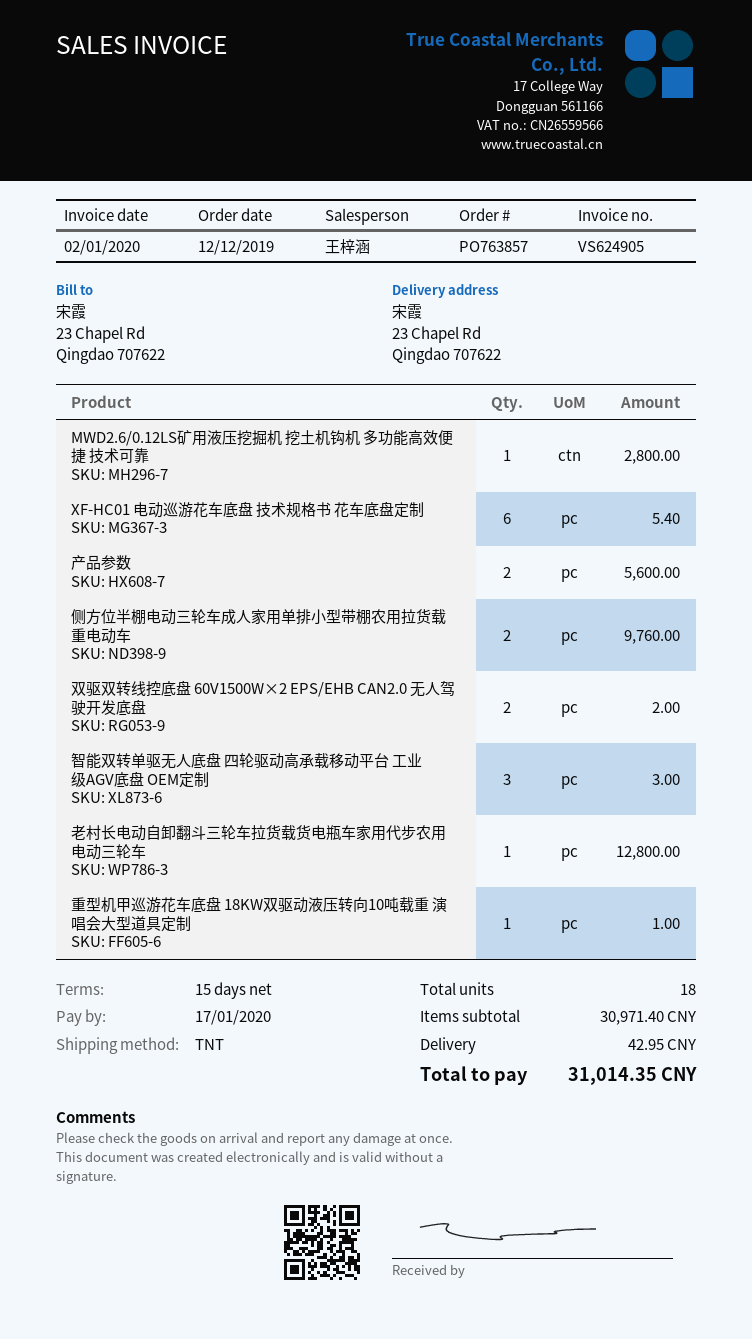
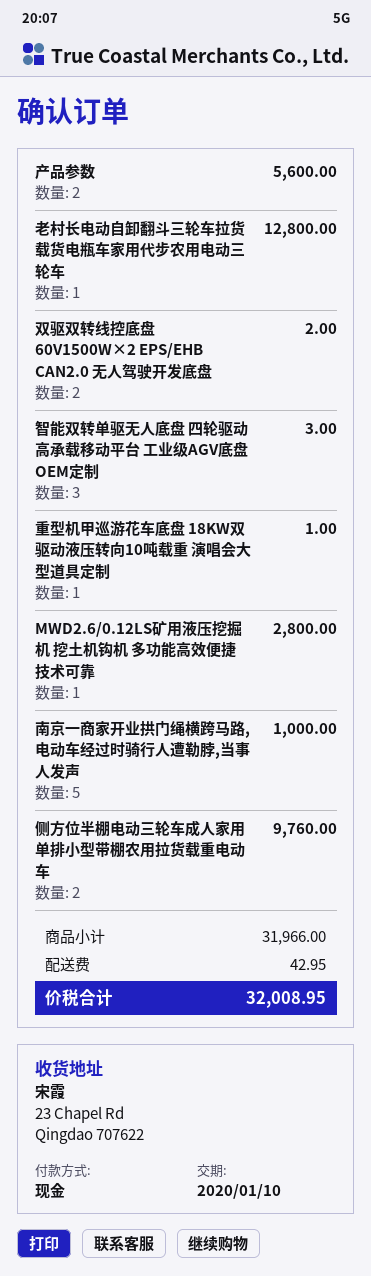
XF-HC01 电动巡游花车底盘 技术规格书 花车底盘定制: 6 for 5.40 -> none
南京一商家开业拱门绳横跨马路,电动车经过时骑行人遭勒脖,当事人发声: none -> 5 for 1000.00
subtotal: 30971.40 -> 31966.00
total: 31014.35 -> 32008.95

